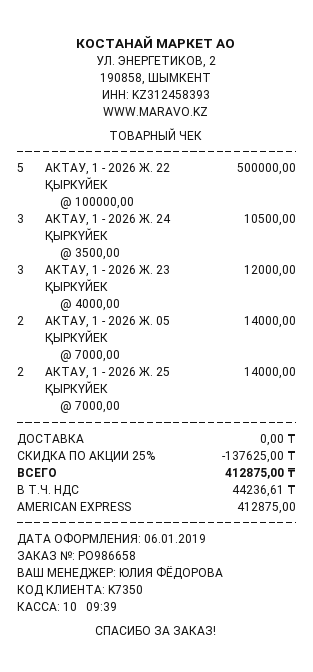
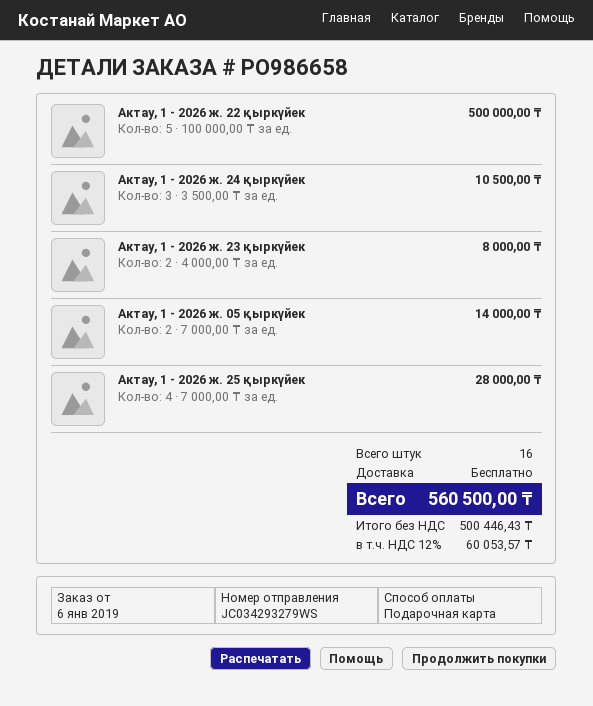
payment method: American Express -> gift card
АКТАУ, 1 - 2026 Ж. 23 ҚЫРКҮЙЕК: 3 x 4000.00 = 12000.00 -> 2 x 4000.00 = 8000.00
АКТАУ, 1 - 2026 Ж. 25 ҚЫРКҮЙЕК: 2 x 7000.00 = 14000.00 -> 4 x 7000.00 = 28000.00
discount: 25% = 137625.00 -> none
tax: 44236.61 -> 60053.57
total: 412875.00 -> 560500.00

